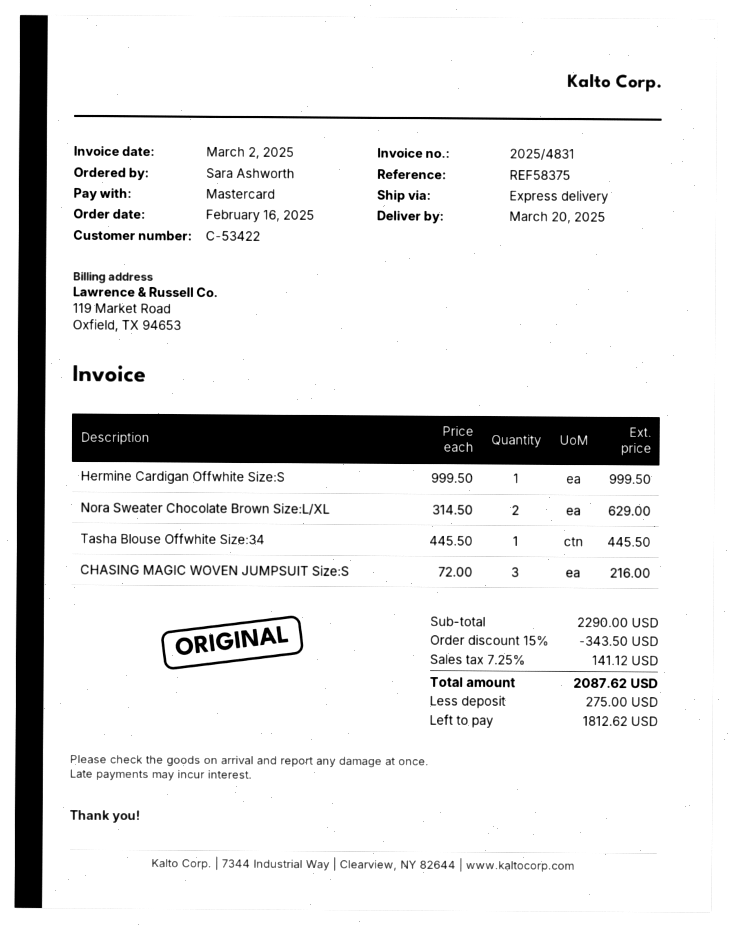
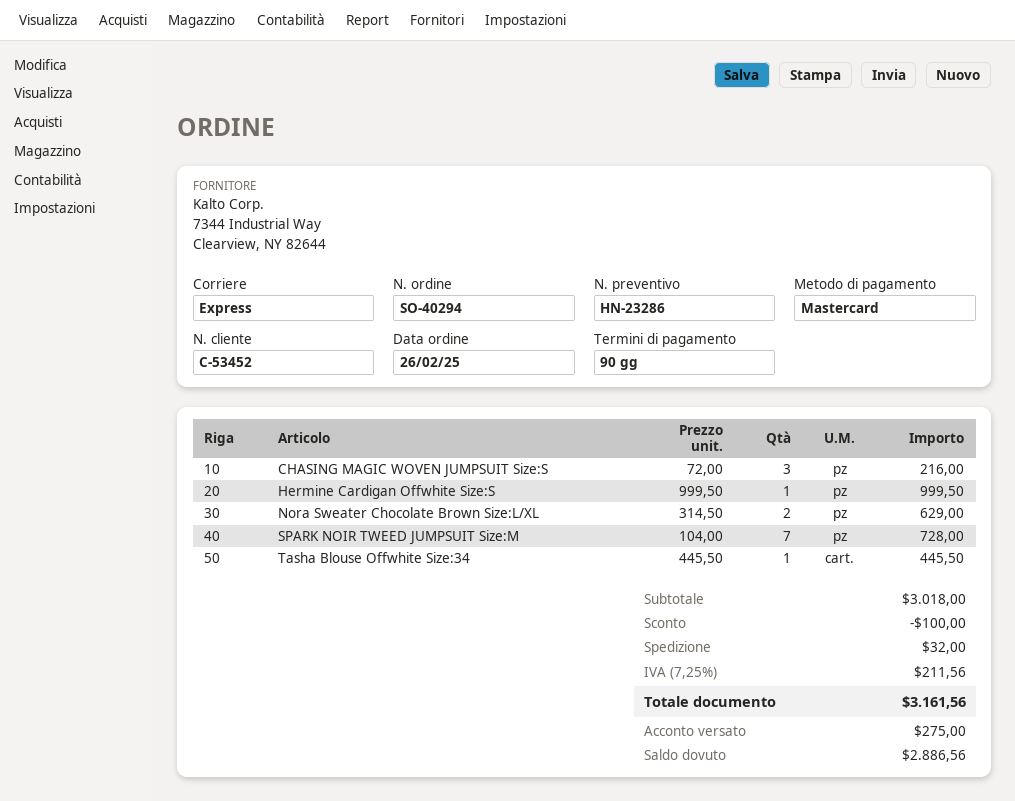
order date: 2025-02-16 -> 2025-02-26
customer number: C-53422 -> C-53452
SPARK NOIR TWEED JUMPSUIT Size:M: none -> 7 x 104.00 = 728.00
subtotal: 2290.00 -> 3018.00
discount: 343.50 -> 100.00
shipping: none -> 32.00
tax: 7.25% = 141.12 -> 7.25% = 211.56
total: 2087.62 -> 3161.56
balance: 1812.62 -> 2886.56

